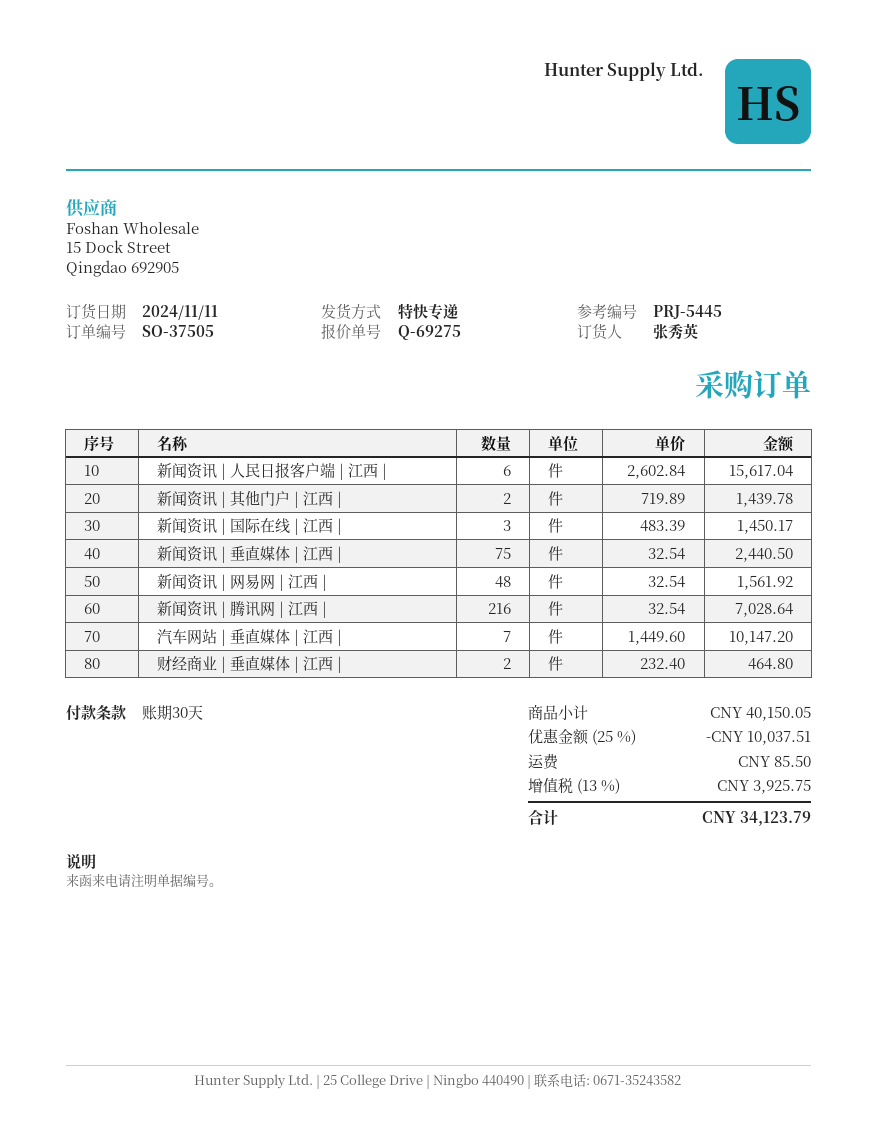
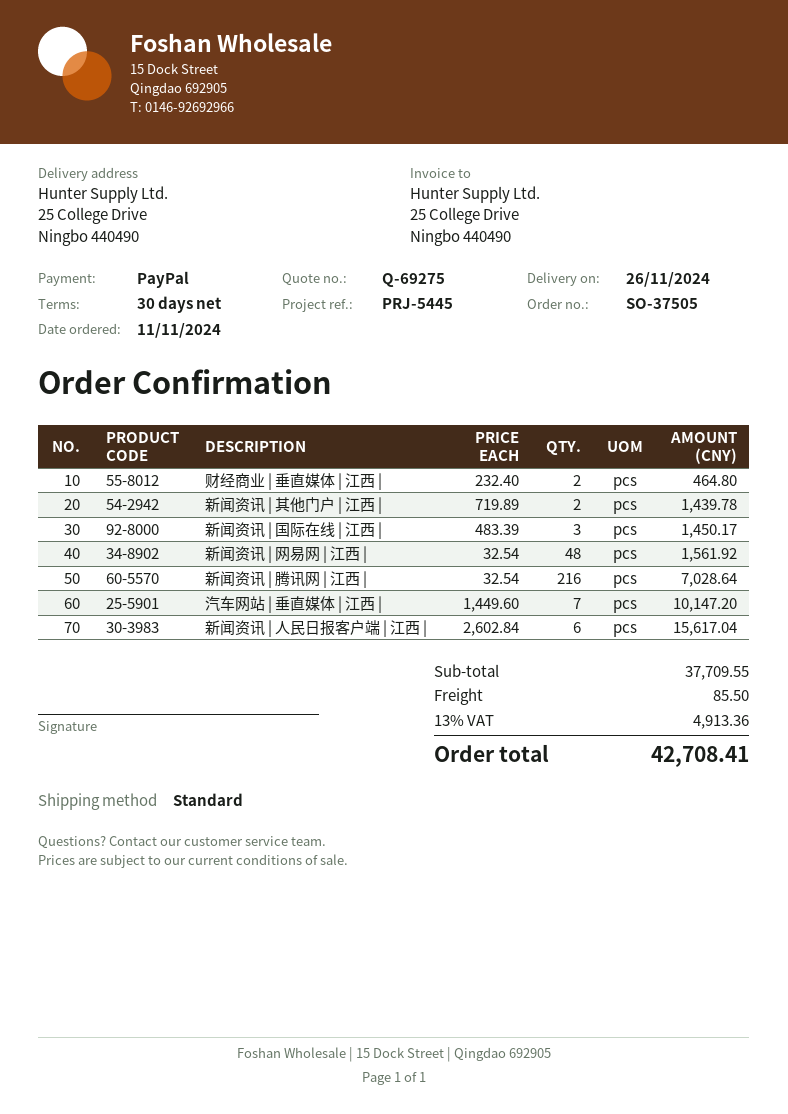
shipping method: express -> standard
新闻资讯 | 垂直媒体 | 江西 |: 75 x 32.54 = 2440.50 -> none
subtotal: 40150.05 -> 37709.55
discount: 25% = 10037.51 -> none
tax: 13% = 3925.75 -> 13% = 4913.36
total: 34123.79 -> 42708.41

